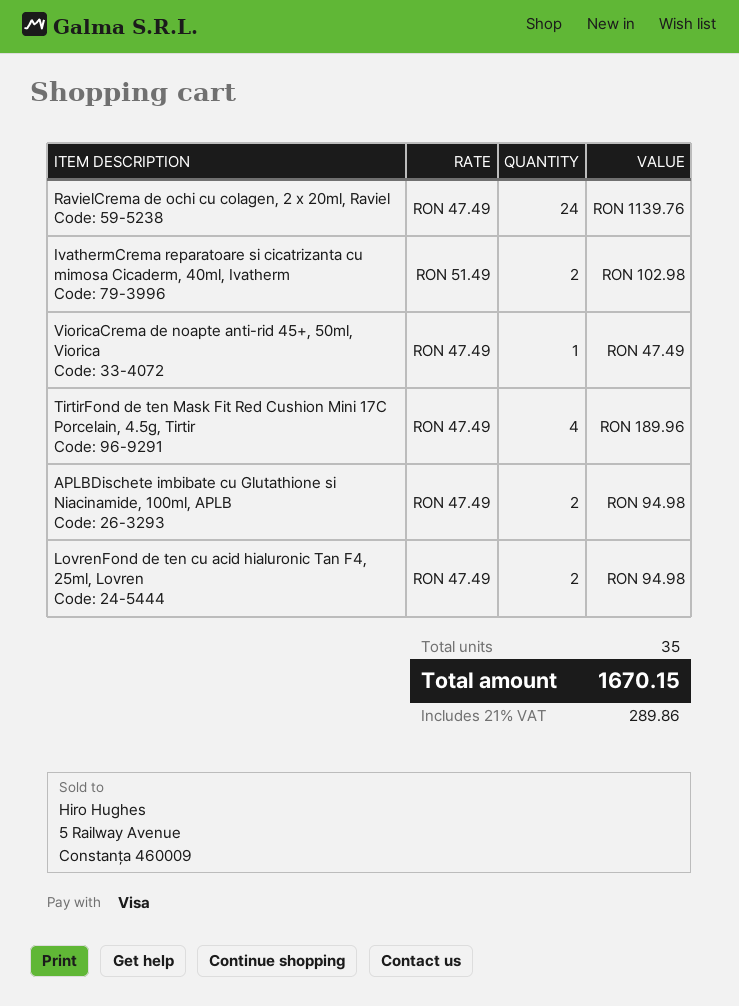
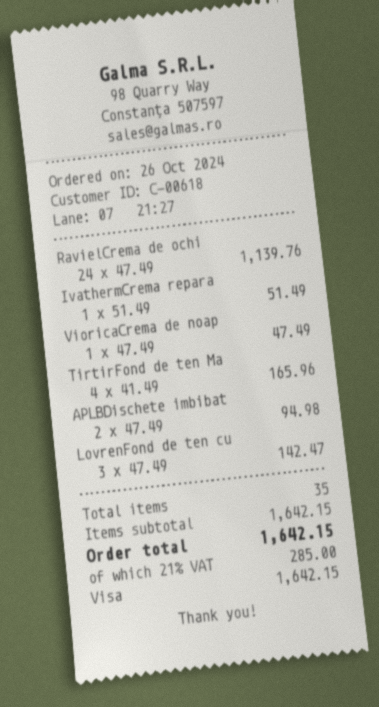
IvathermCrema reparatoare si cicatrizanta cu mimosa Cicaderm, 40ml, Ivatherm: 2 x 51.49 = 102.98 -> 1 x 51.49 = 51.49
TirtirFond de ten Mask Fit Red Cushion Mini 17C Porcelain, 4.5g, Tirtir: 4 x 47.49 = 189.96 -> 4 x 41.49 = 165.96
LovrenFond de ten cu acid hialuronic Tan F4, 25ml, Lovren: 2 x 47.49 = 94.98 -> 3 x 47.49 = 142.47
tax: 21% = 289.86 -> 21% = 285.00
total: 1670.15 -> 1642.15

